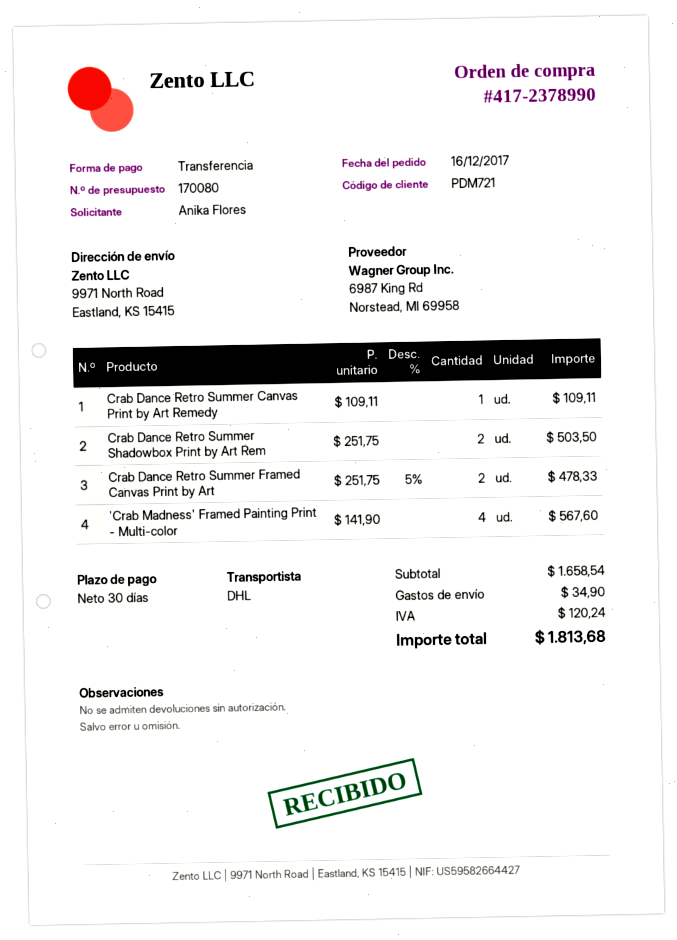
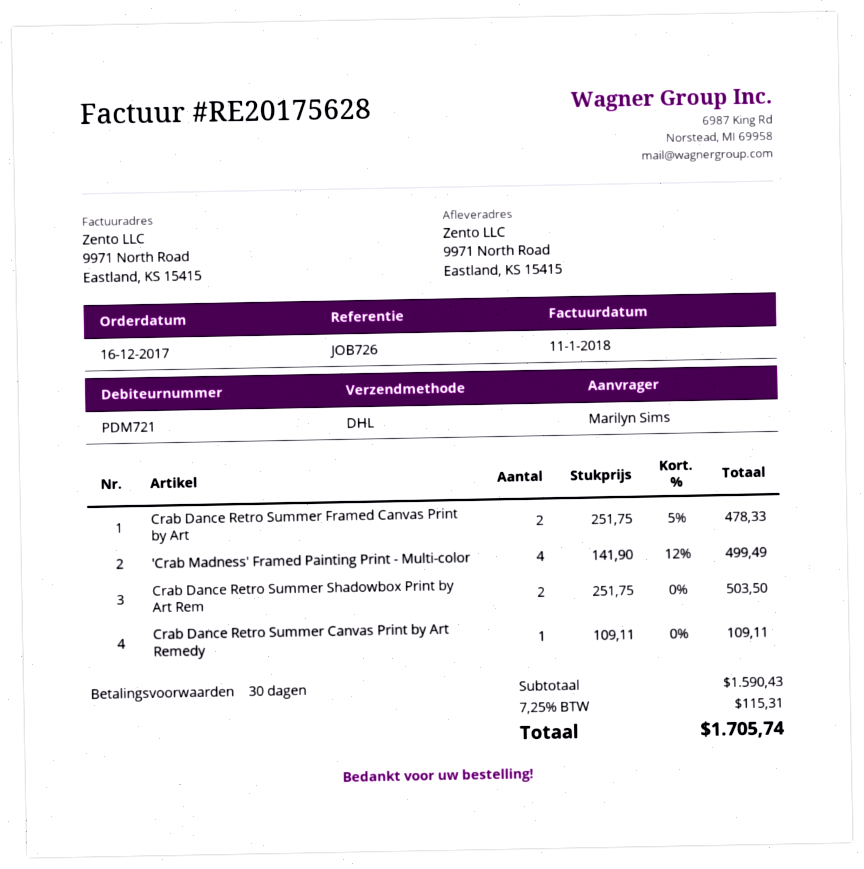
ordered by: Anika Flores -> Marilyn Sims
'Crab Madness' Framed Painting Print - Multi-color: 4 x 141.90 = 567.60 -> 4 x 141.90 - 12% = 499.49
subtotal: 1658.54 -> 1590.43
shipping: 34.90 -> none
tax: 120.24 -> 115.31
total: 1813.68 -> 1705.74

